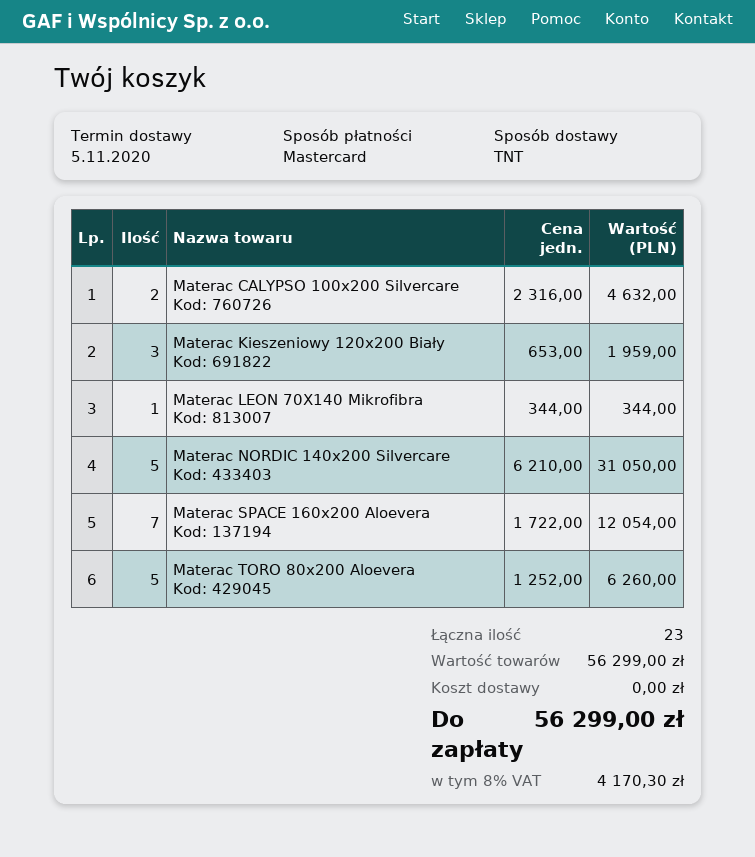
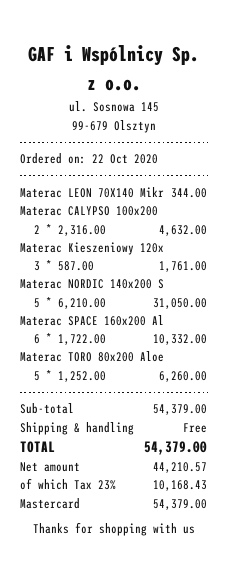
Materac Kieszeniowy 120x200 Biały: 3 x 653.00 = 1959.00 -> 3 x 587.00 = 1761.00
Materac SPACE 160x200 Aloevera: 7 x 1722.00 = 12054.00 -> 6 x 1722.00 = 10332.00
subtotal: 56299.00 -> 54379.00
tax: 8% = 4170.30 -> 23% = 10168.43
total: 56299.00 -> 54379.00

